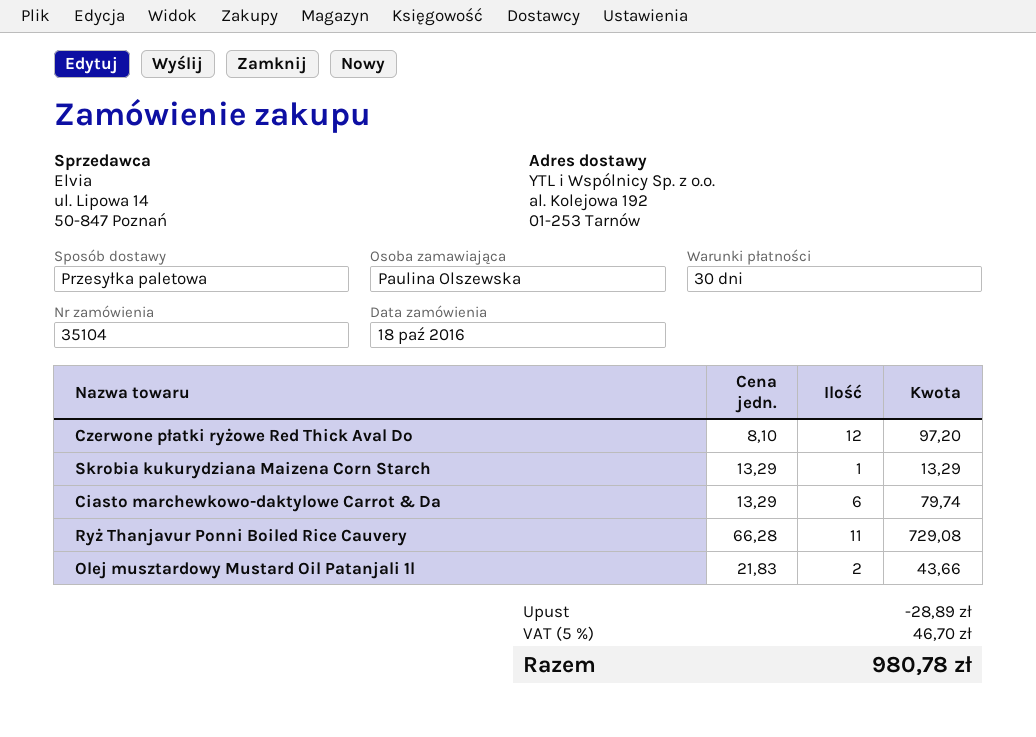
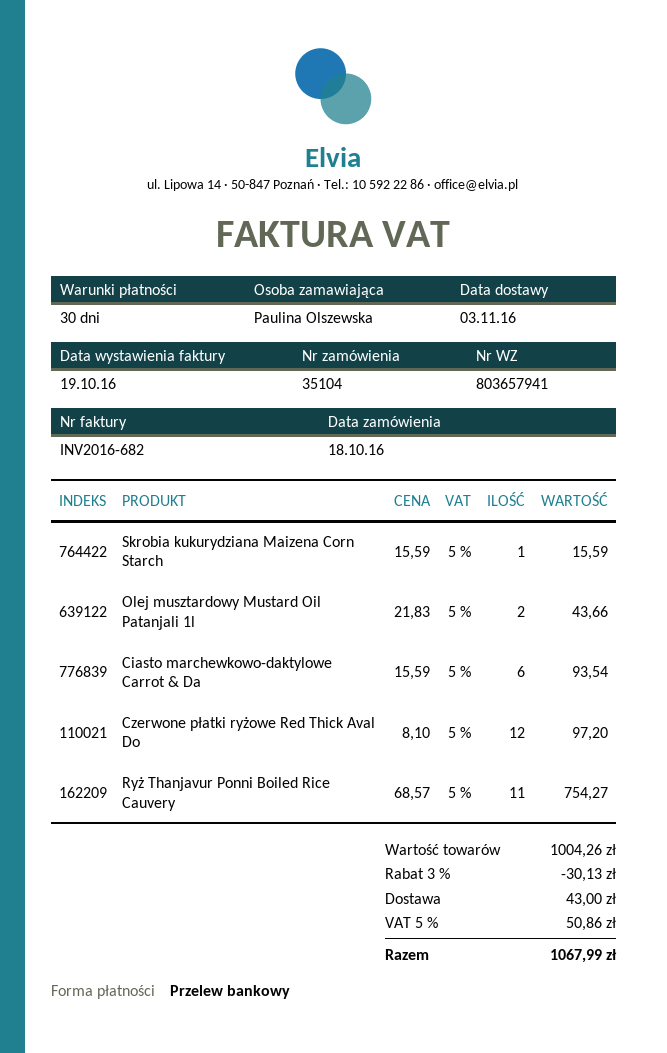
Skrobia kukurydziana Maizena Corn Starch: 1 x 13.29 = 13.29 -> 1 x 15.59 = 15.59
Ciasto marchewkowo-daktylowe Carrot & Da: 6 x 13.29 = 79.74 -> 6 x 15.59 = 93.54
Ryż Thanjavur Ponni Boiled Rice Cauvery: 11 x 66.28 = 729.08 -> 11 x 68.57 = 754.27
discount: 28.89 -> 30.13
shipping: none -> 43.00
tax: 5% = 46.70 -> 5% = 50.86
total: 980.78 -> 1067.99

